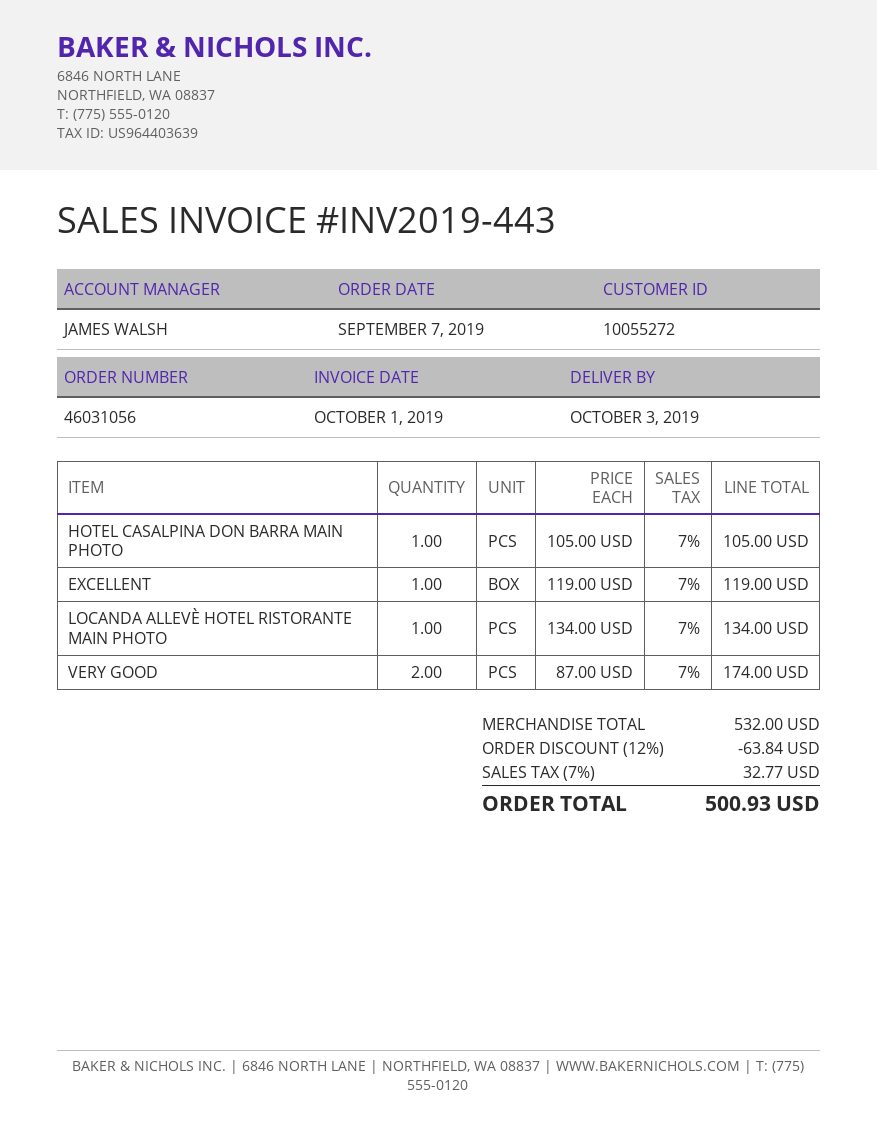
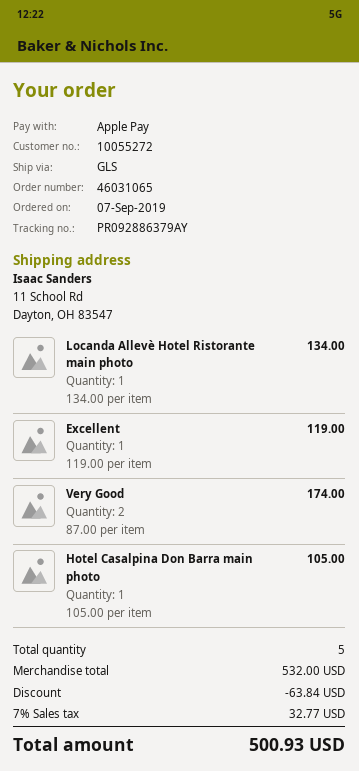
order number: 46031056 -> 46031065

